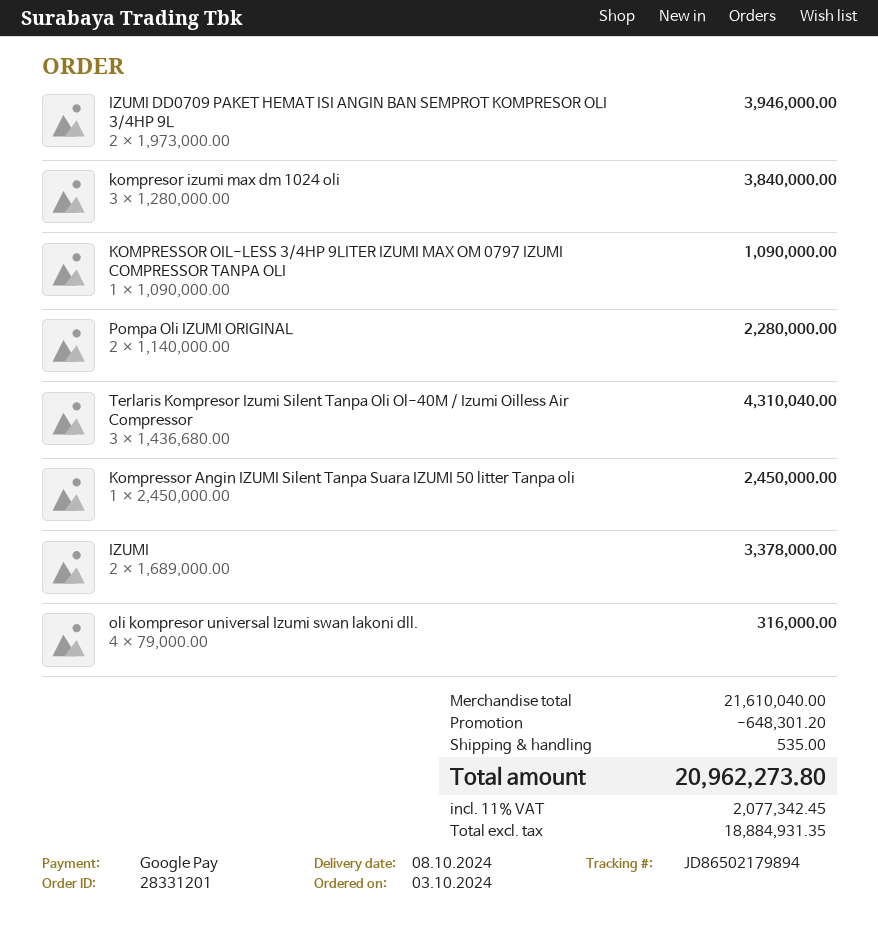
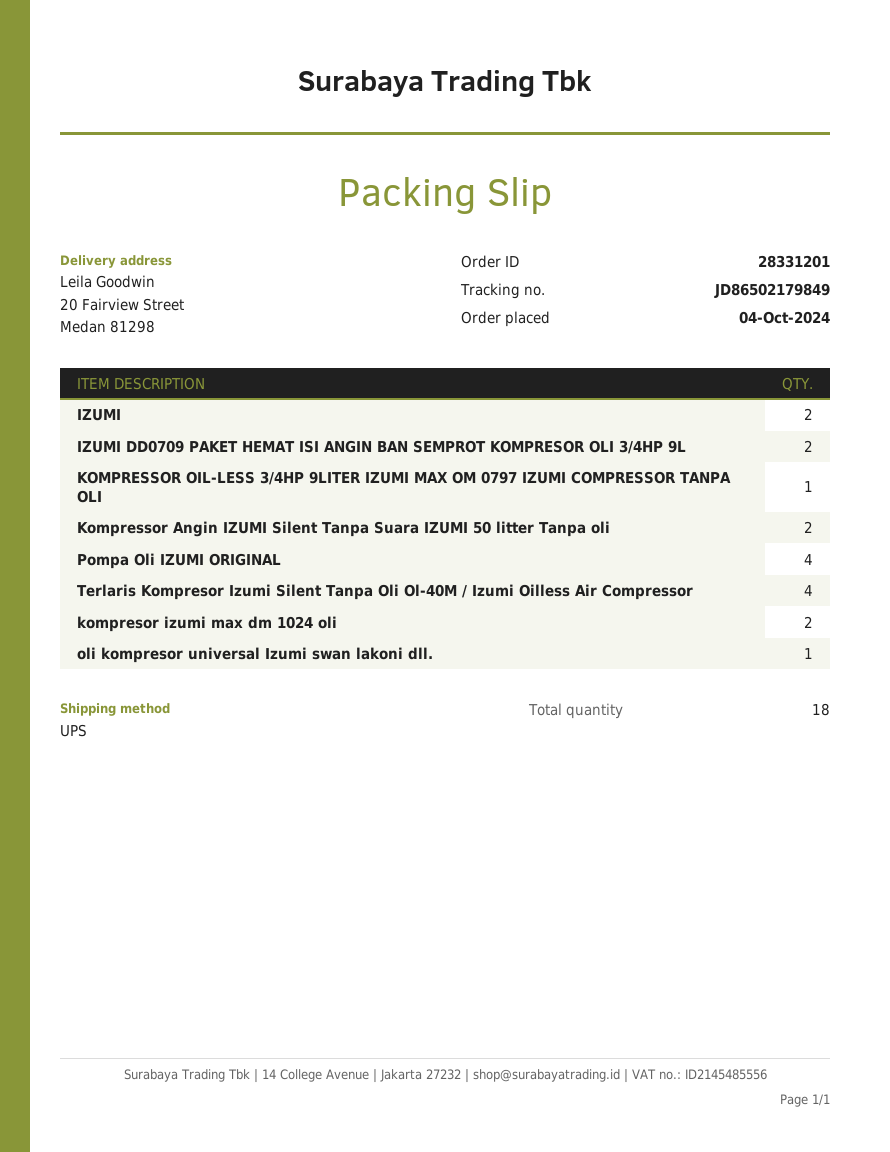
order date: 2024-10-03 -> 2024-10-04
tracking number: JD86502179894 -> JD86502179849
kompresor izumi max dm 1024 oli: 3 -> 2
Pompa Oli IZUMI ORIGINAL: 2 -> 4
Terlaris Kompresor Izumi Silent Tanpa Oli Ol-40M / Izumi Oilless Air Compressor: 3 -> 4
Kompressor Angin IZUMI Silent Tanpa Suara IZUMI 50 litter Tanpa oli: 1 -> 2
oli kompresor universal Izumi swan lakoni dll.: 4 -> 1

